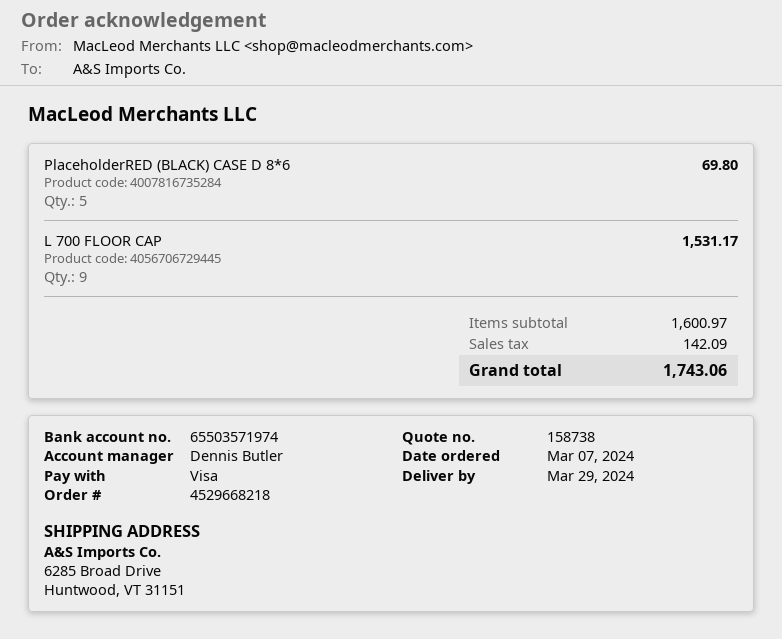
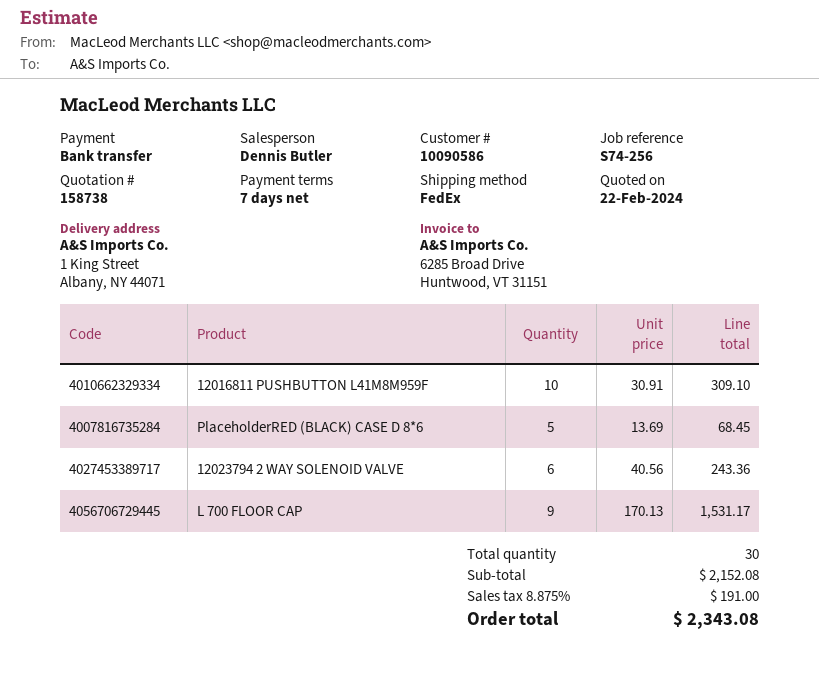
payment method: Visa -> bank transfer
ship to: 6285 Broad Drive, Huntwood, VT 31151 -> 1 King Street, Albany, NY 44071
PlaceholderRED (BLACK) CASE D 8*6: 5 for 69.80 -> 5 for 68.45
12016811 PUSHBUTTON L41M8M959F: none -> 10 for 309.10
12023794 2 WAY SOLENOID VALVE: none -> 6 for 243.36
subtotal: 1600.97 -> 2152.08
tax: 142.09 -> 191.00
total: 1743.06 -> 2343.08

